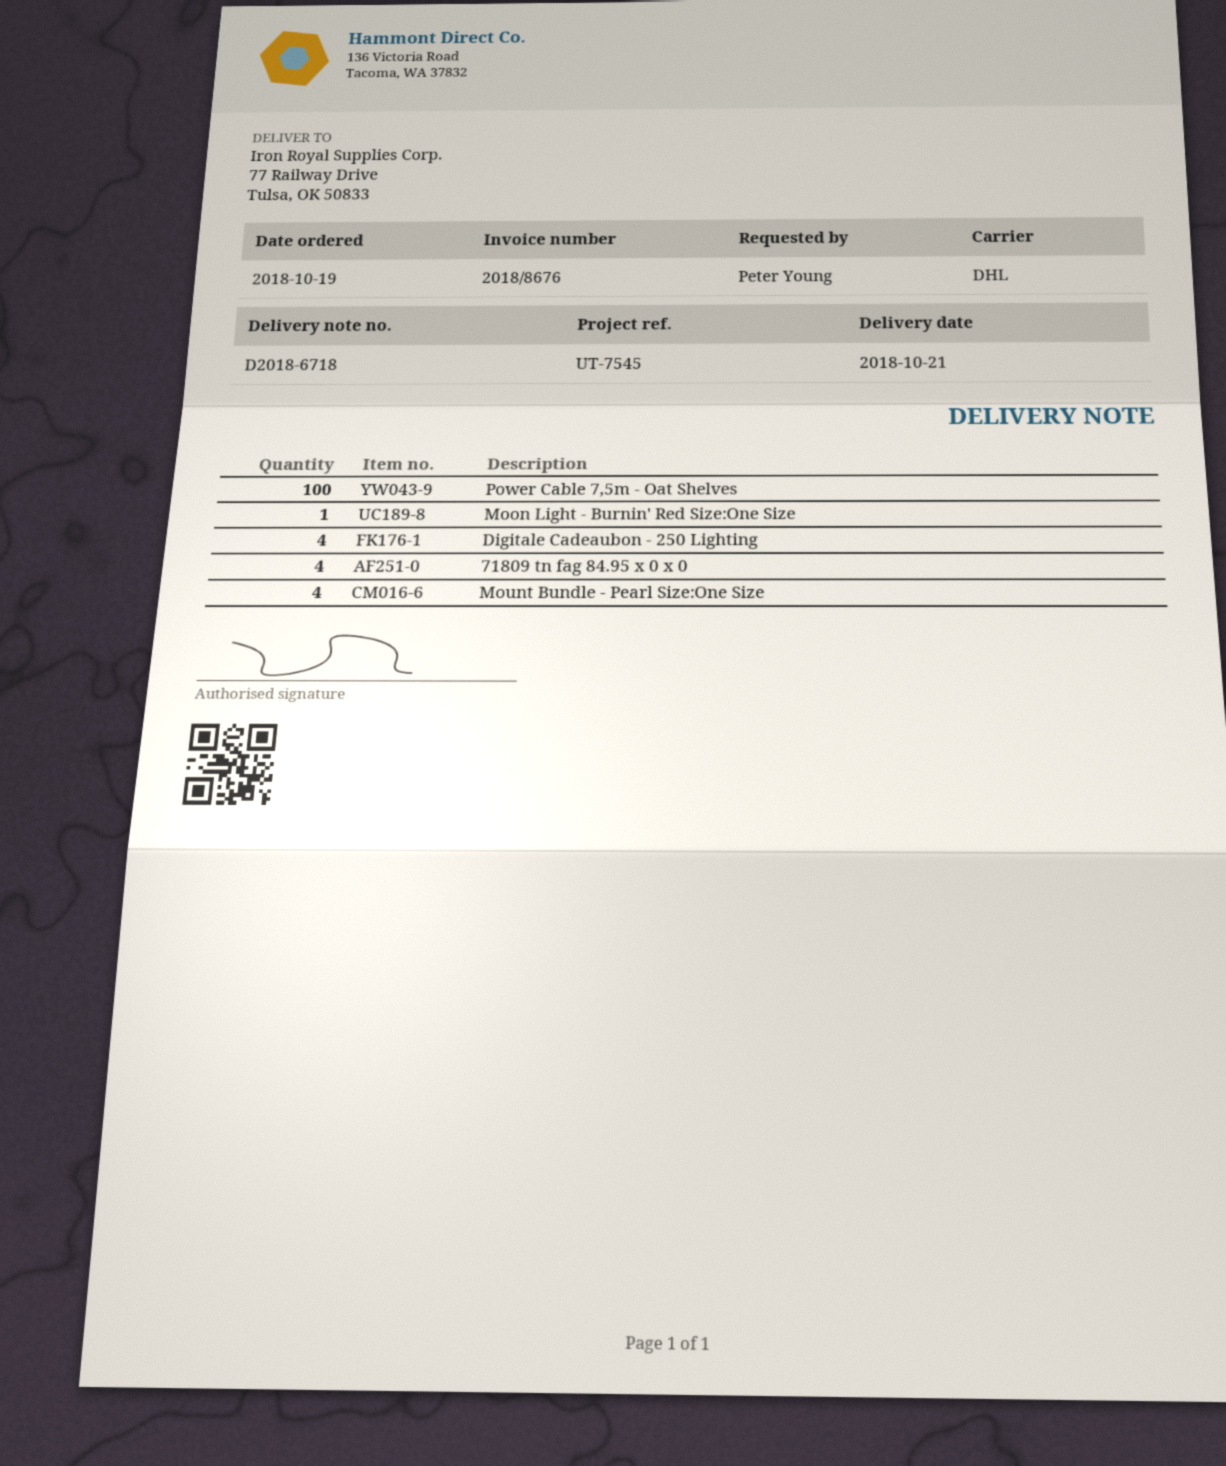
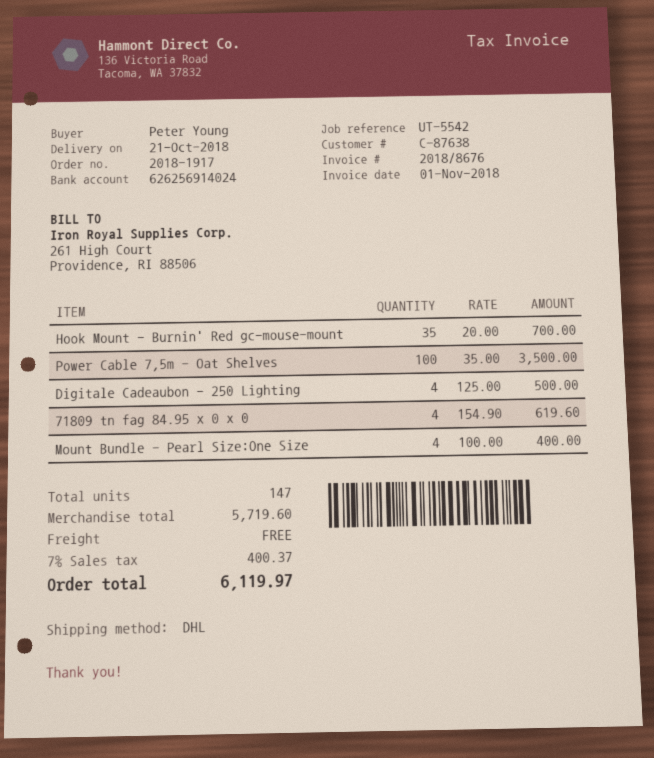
reference: UT-7545 -> UT-5542
Moon Light - Burnin' Red Size:One Size: 1 -> none
Hook Mount - Burnin' Red gc-mouse-mount: none -> 35

